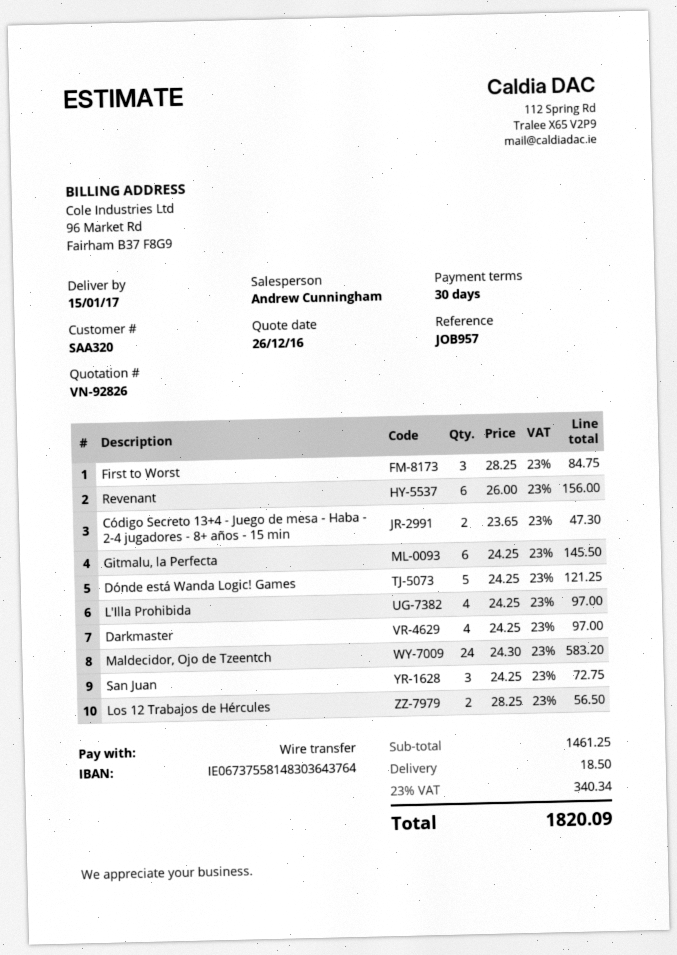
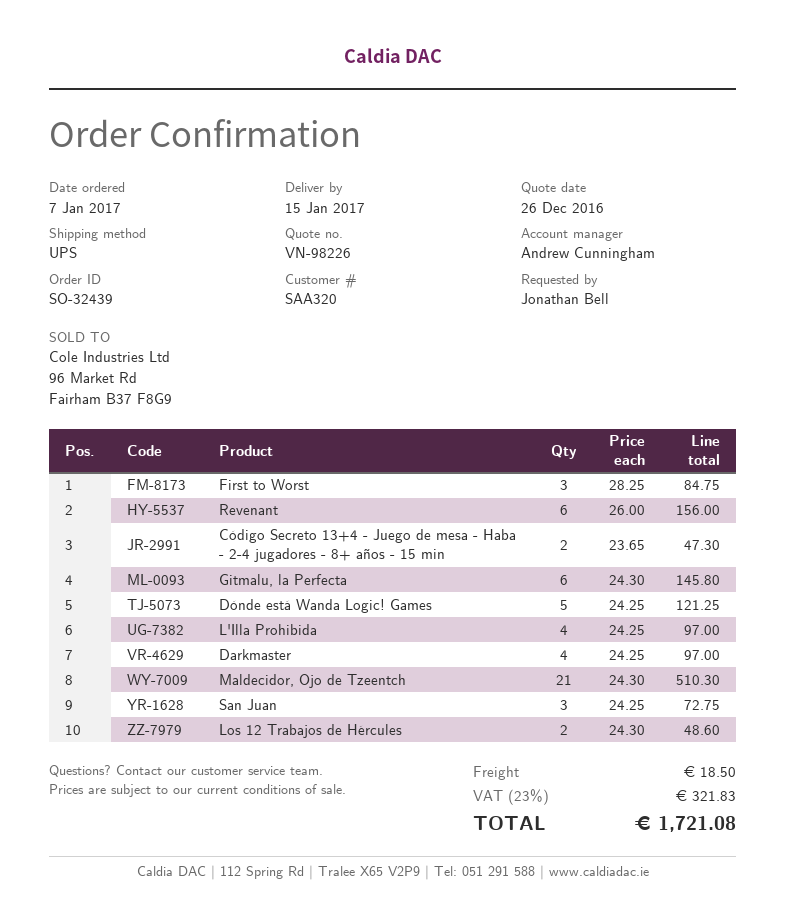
quote number: VN-92826 -> VN-98226
Gitmalu, la Perfecta: 6 x 24.25 = 145.50 -> 6 x 24.30 = 145.80
Maldecidor, Ojo de Tzeentch: 24 x 24.30 = 583.20 -> 21 x 24.30 = 510.30
Los 12 Trabajos de Hércules: 2 x 28.25 = 56.50 -> 2 x 24.30 = 48.60
tax: 23% = 340.34 -> 23% = 321.83
total: 1820.09 -> 1721.08

